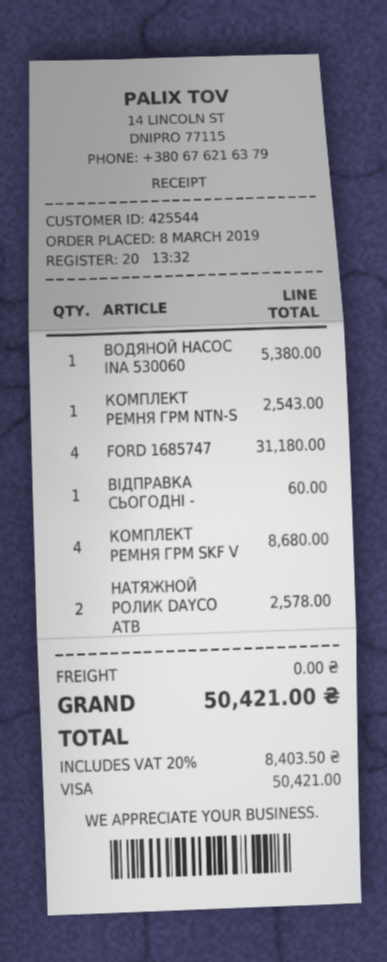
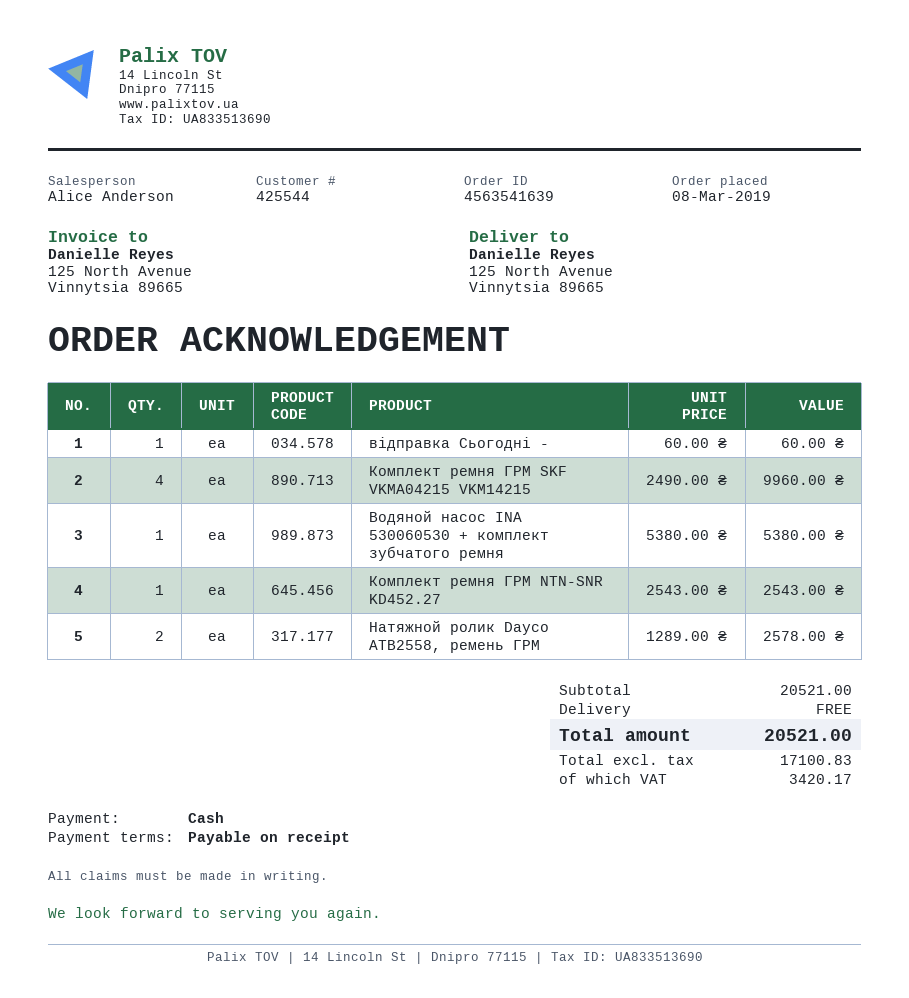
payment method: Visa -> cash
FORD 1685747: 4 for 31180.00 -> none
КОМПЛЕКТ РЕМНЯ ГРМ SKF V: 4 for 8680.00 -> 4 for 9960.00
tax: 8403.50 -> 3420.17
total: 50421.00 -> 20521.00

